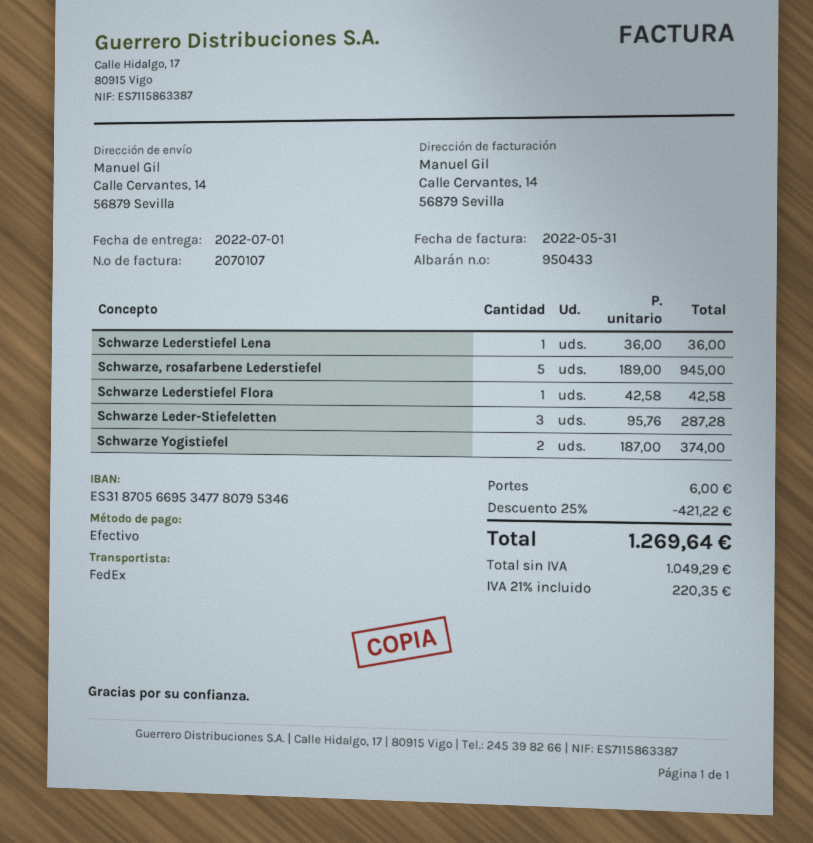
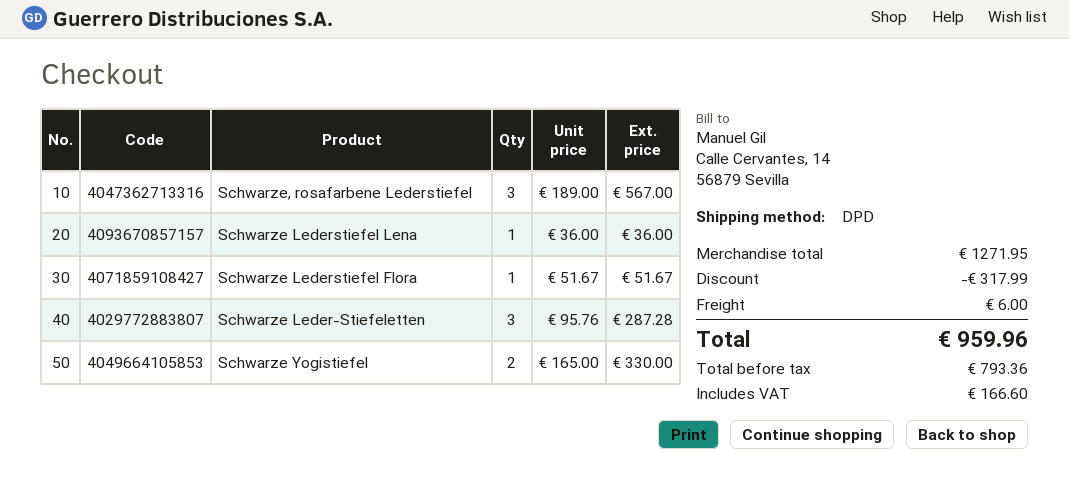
shipping method: FedEx -> DPD
Schwarze, rosafarbene Lederstiefel: 5 x 189.00 = 945.00 -> 3 x 189.00 = 567.00
Schwarze Lederstiefel Flora: 1 x 42.58 = 42.58 -> 1 x 51.67 = 51.67
Schwarze Yogistiefel: 2 x 187.00 = 374.00 -> 2 x 165.00 = 330.00
discount: 421.22 -> 317.99
net: 1049.29 -> 793.36
tax: 220.35 -> 166.60
total: 1269.64 -> 959.96

